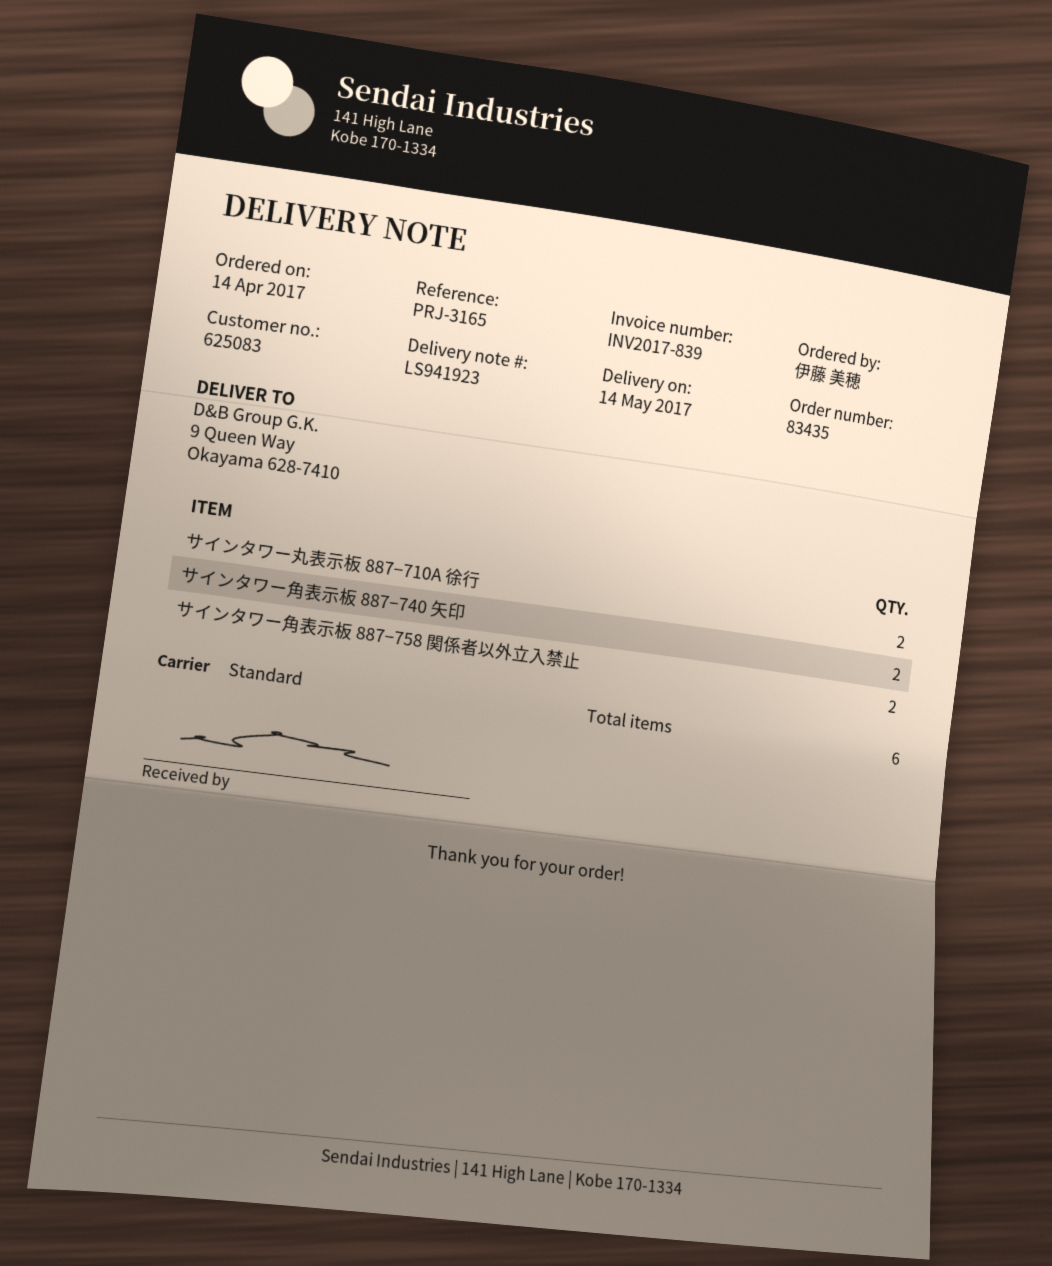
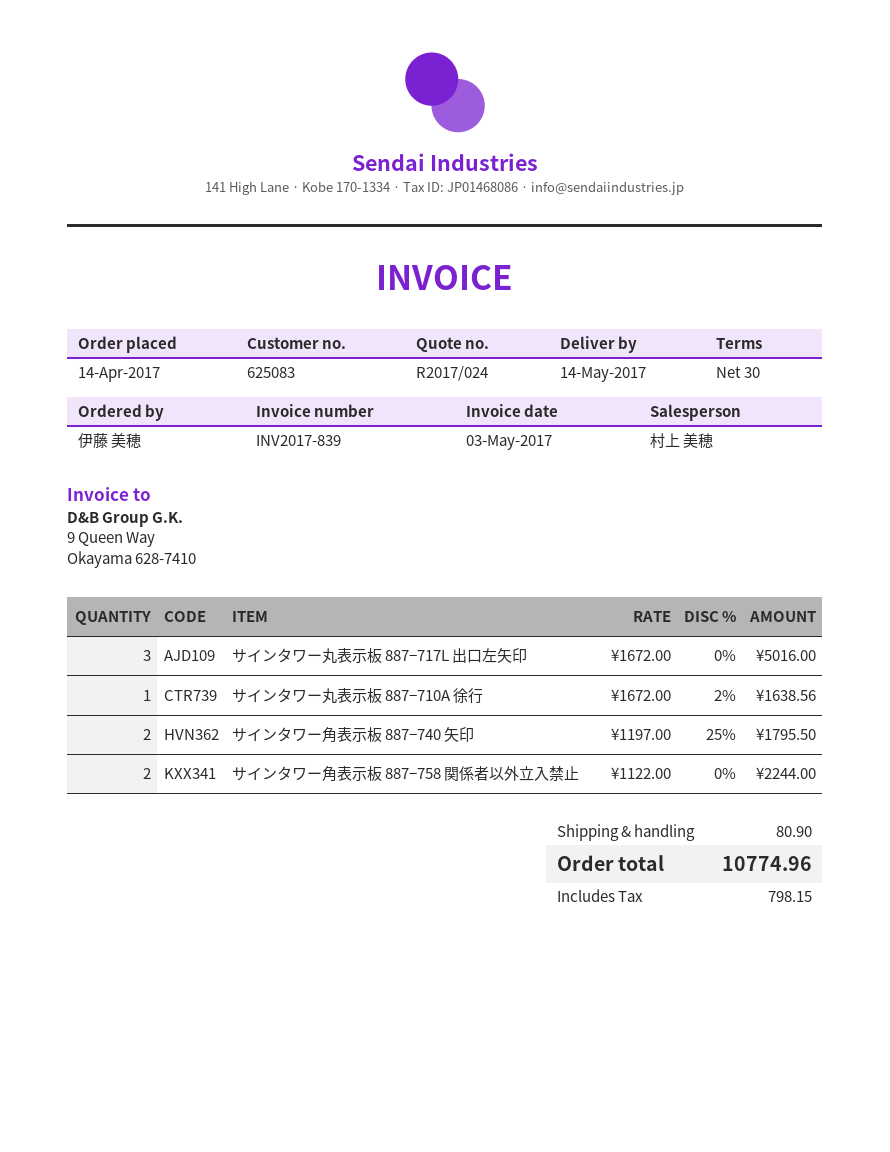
サインタワー丸表示板 887−710A 徐行: 2 -> 1
サインタワー丸表示板 887−717L 出口左矢印: none -> 3

